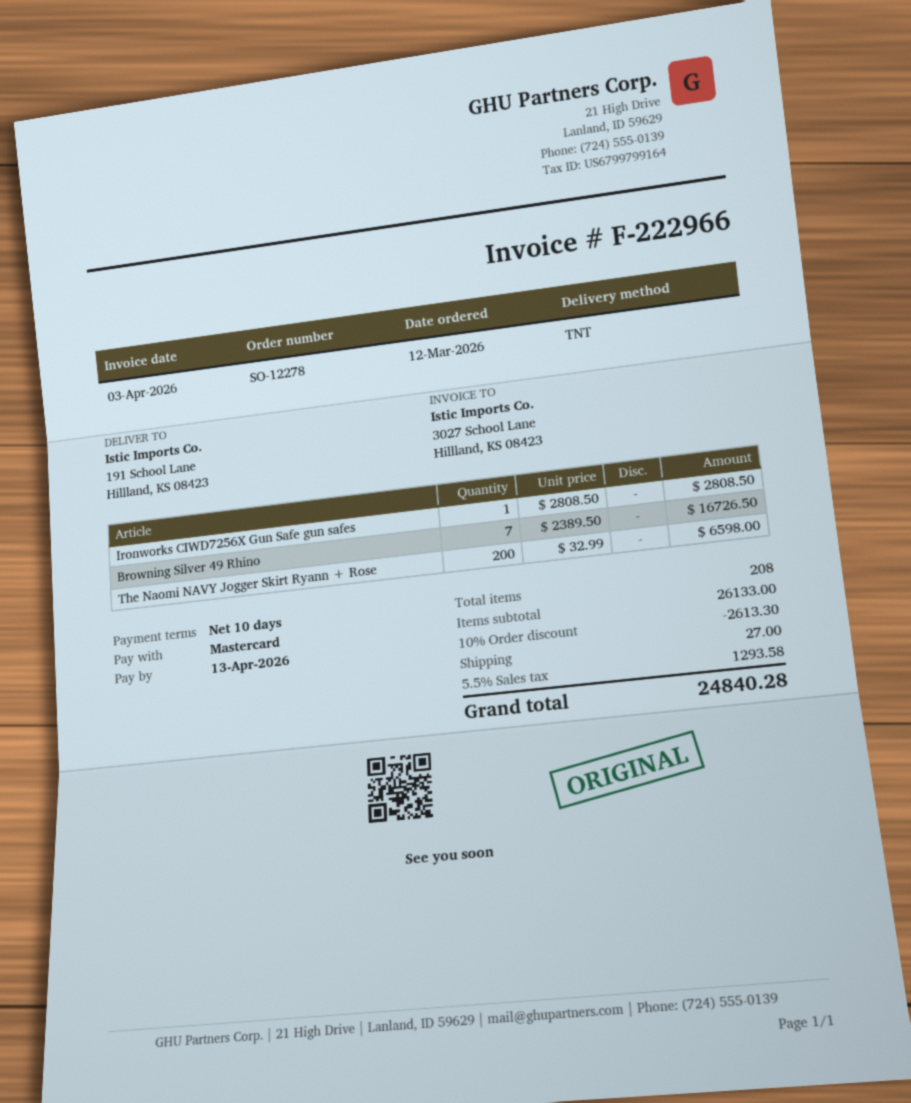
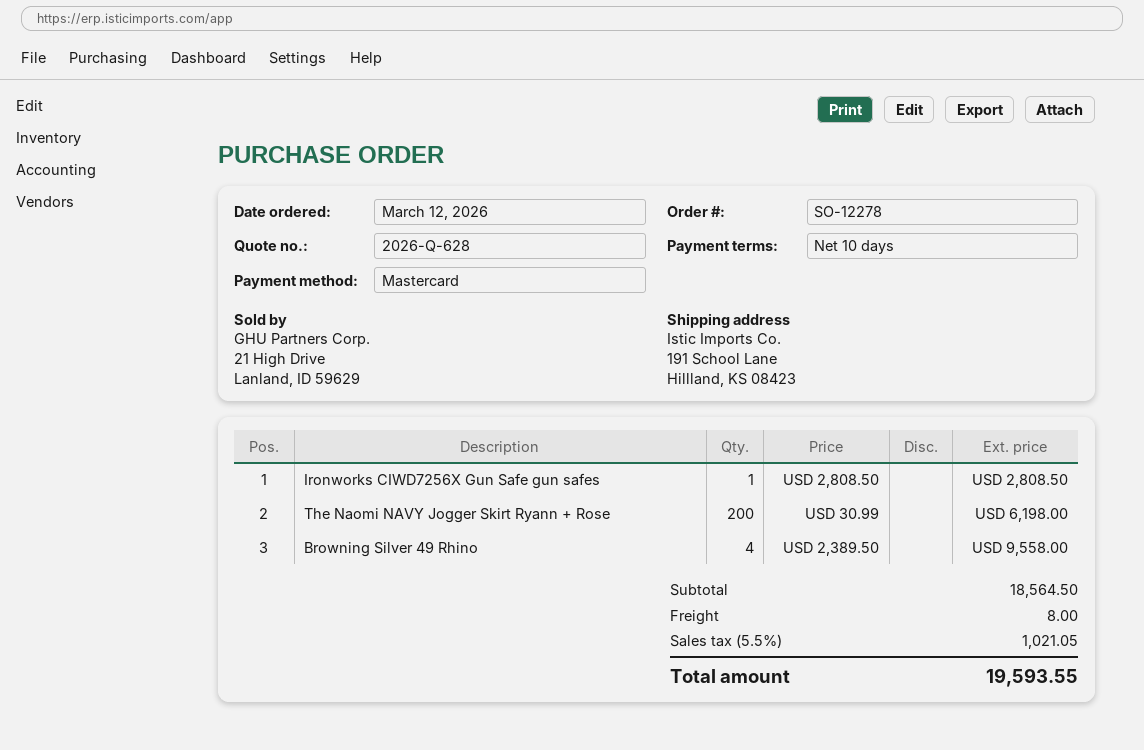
Browning Silver 49 Rhino: 7 x 2389.50 = 16726.50 -> 4 x 2389.50 = 9558.00
The Naomi NAVY Jogger Skirt Ryann + Rose: 200 x 32.99 = 6598.00 -> 200 x 30.99 = 6198.00
subtotal: 26133.00 -> 18564.50
discount: 10% = 2613.30 -> none
shipping: 27.00 -> 8.00
tax: 5.5% = 1293.58 -> 5.5% = 1021.05
total: 24840.28 -> 19593.55

